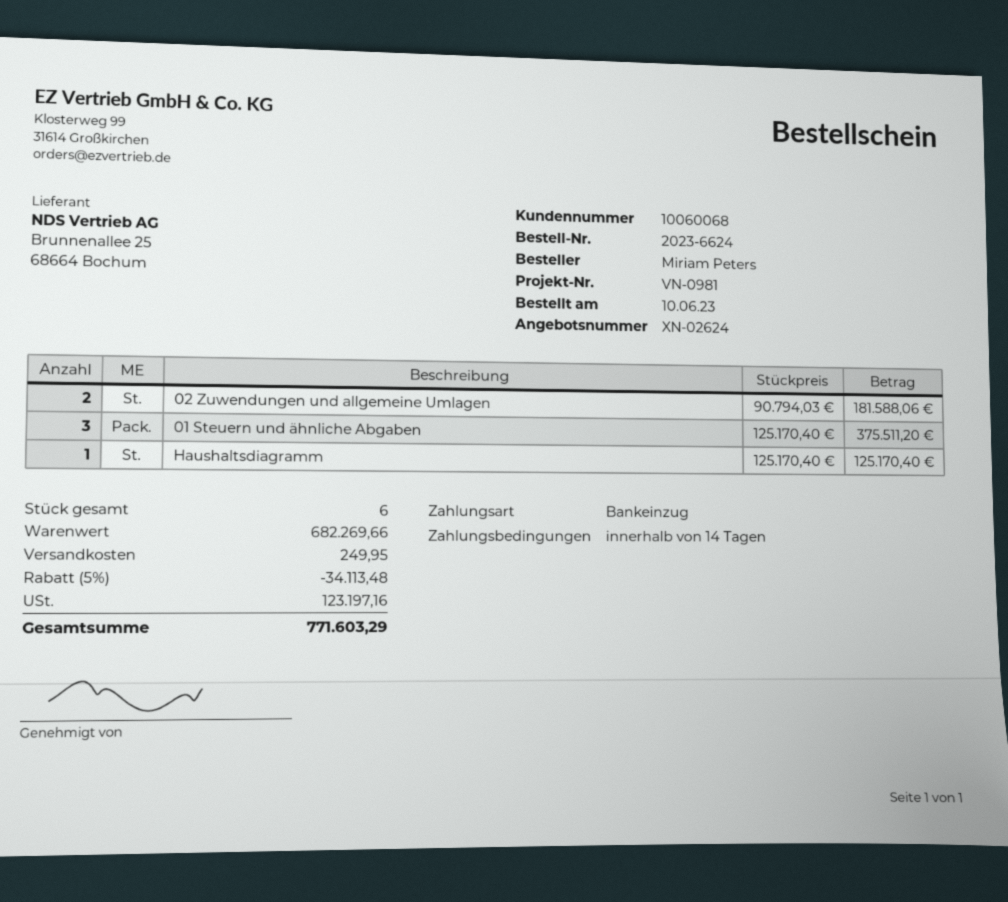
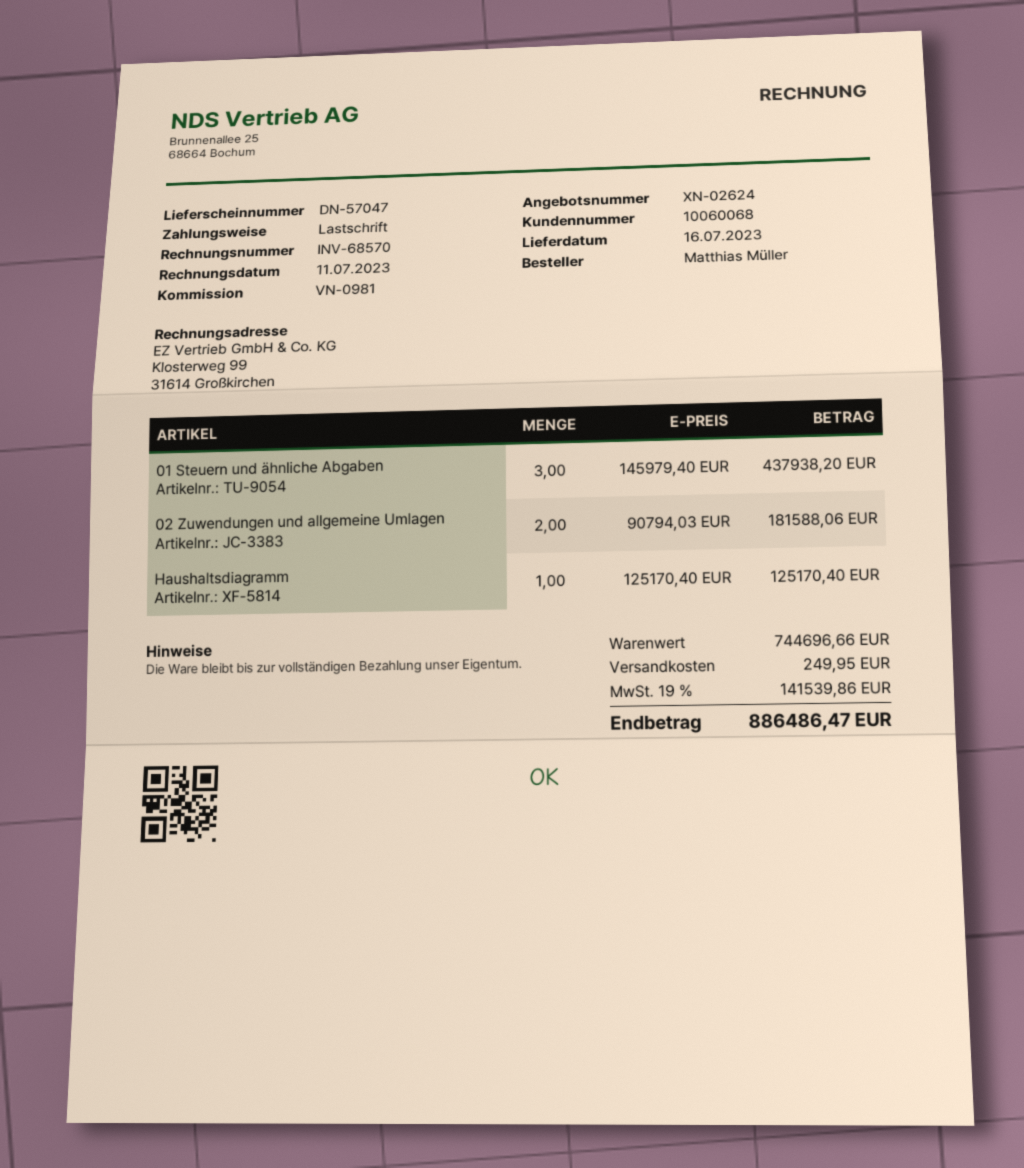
ordered by: Miriam Peters -> Matthias Müller
01 Steuern und ähnliche Abgaben: 3 x 125170.40 = 375511.20 -> 3 x 145979.40 = 437938.20
subtotal: 682269.66 -> 744696.66
discount: 5% = 34113.48 -> none
tax: 123197.16 -> 141539.86
total: 771603.29 -> 886486.47

